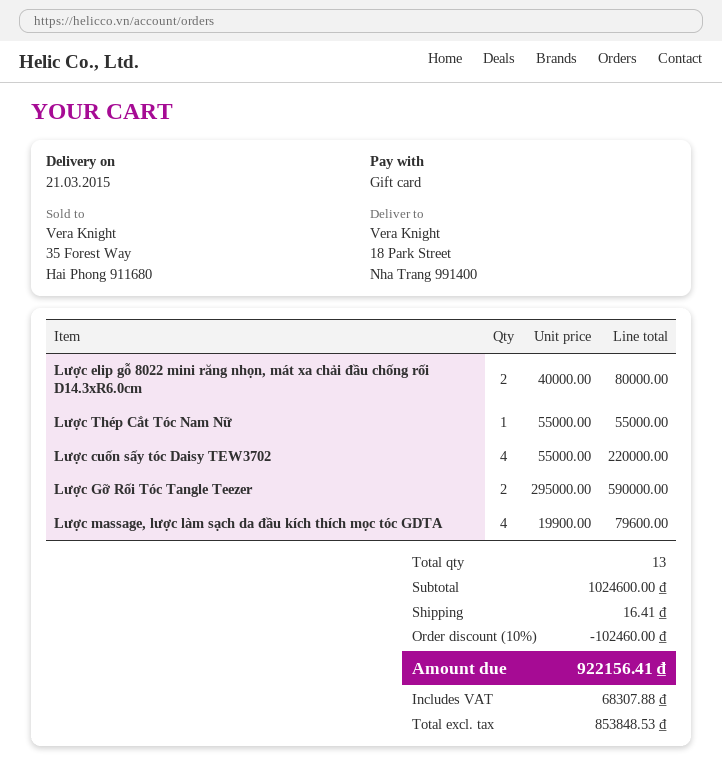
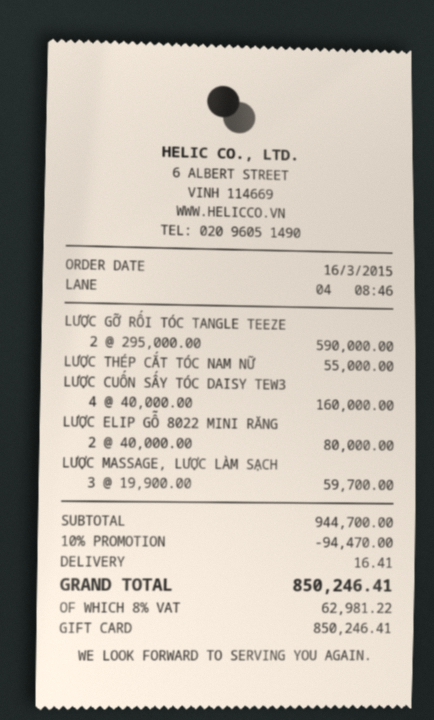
Lược cuốn sấy tóc Daisy TEW3702: 4 x 55000.00 = 220000.00 -> 4 x 40000.00 = 160000.00
Lược massage, lược làm sạch da đầu kích thích mọc tóc GDTA: 4 x 19900.00 = 79600.00 -> 3 x 19900.00 = 59700.00
subtotal: 1024600.00 -> 944700.00
discount: 10% = 102460.00 -> 10% = 94470.00
tax: 68307.88 -> 62981.22
total: 922156.41 -> 850246.41

